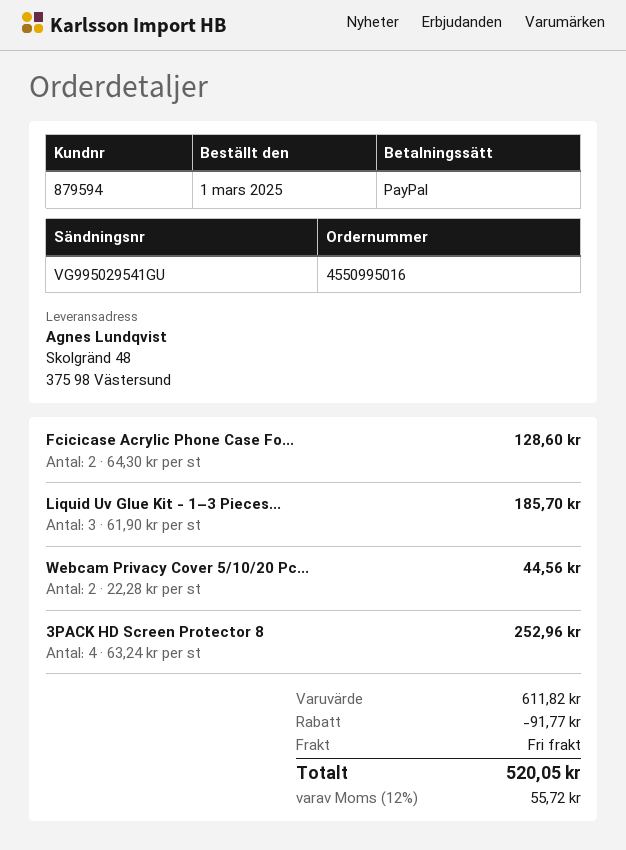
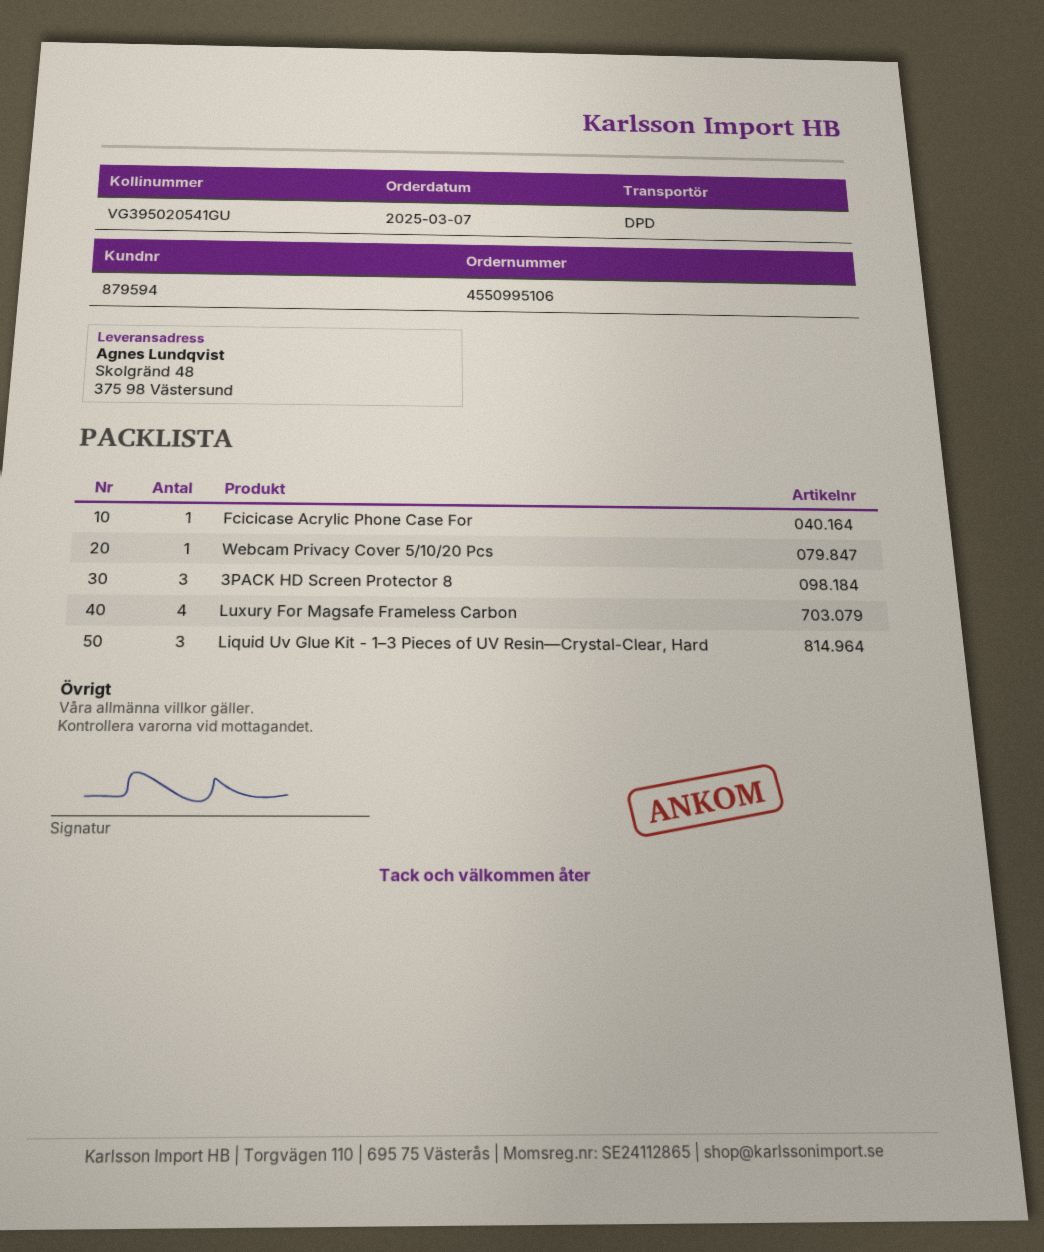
order number: 4550995016 -> 4550995106
order date: 2025-03-01 -> 2025-03-07
tracking number: VG995029541GU -> VG395020541GU
Fcicicase Acrylic Phone Case Fo...: 2 -> 1
Webcam Privacy Cover 5/10/20 Pc...: 2 -> 1
3PACK HD Screen Protector 8: 4 -> 3
Luxury For Magsafe Frameless Carbon: none -> 4

